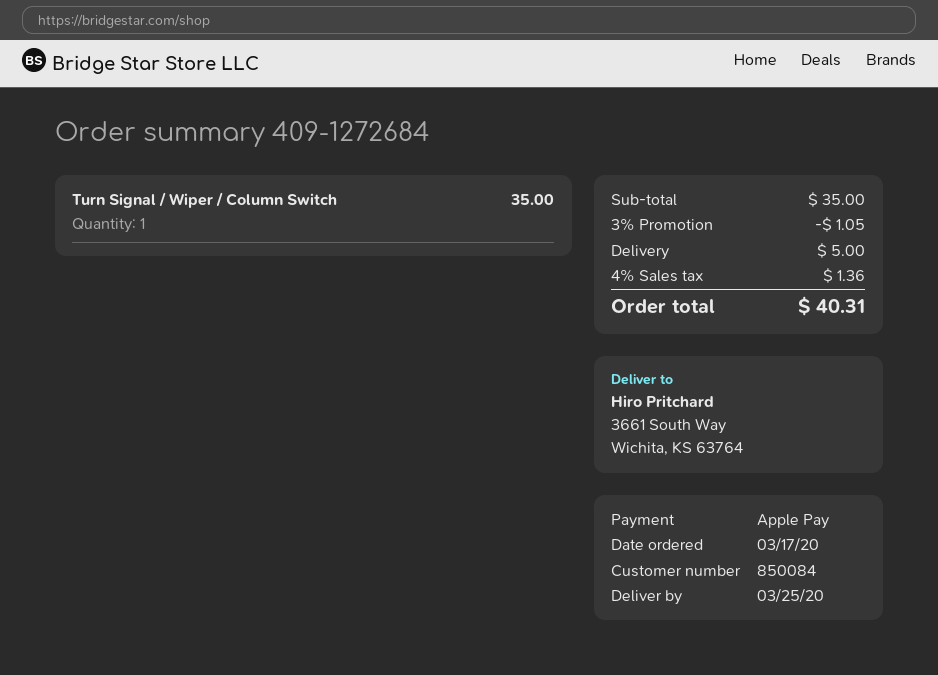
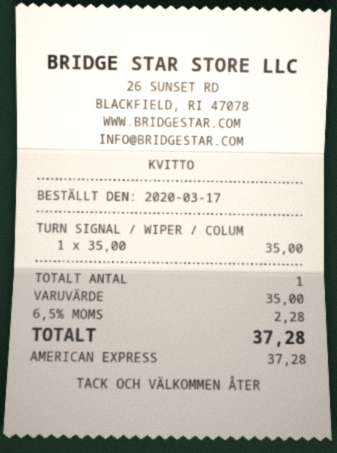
payment method: Apple Pay -> American Express
discount: 3% = 1.05 -> none
shipping: 5.00 -> none
tax: 4% = 1.36 -> 6.5% = 2.28
total: 40.31 -> 37.28

